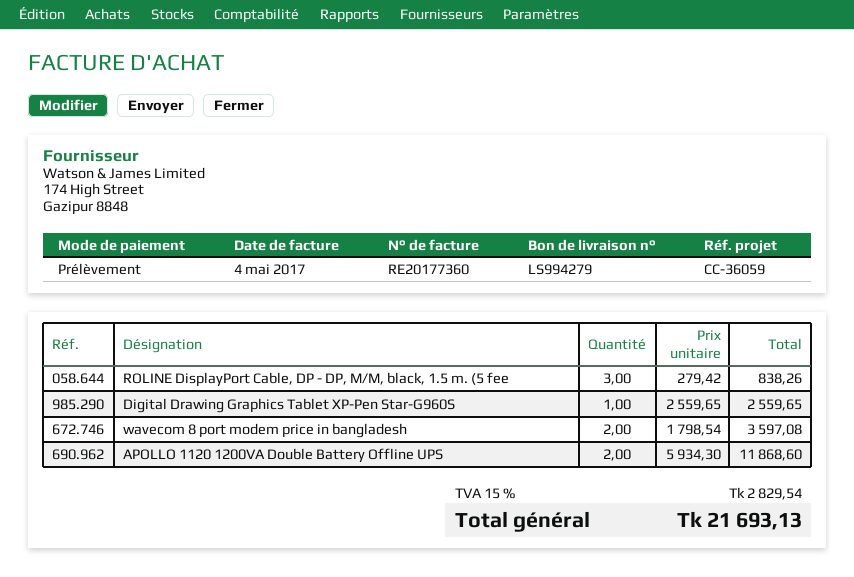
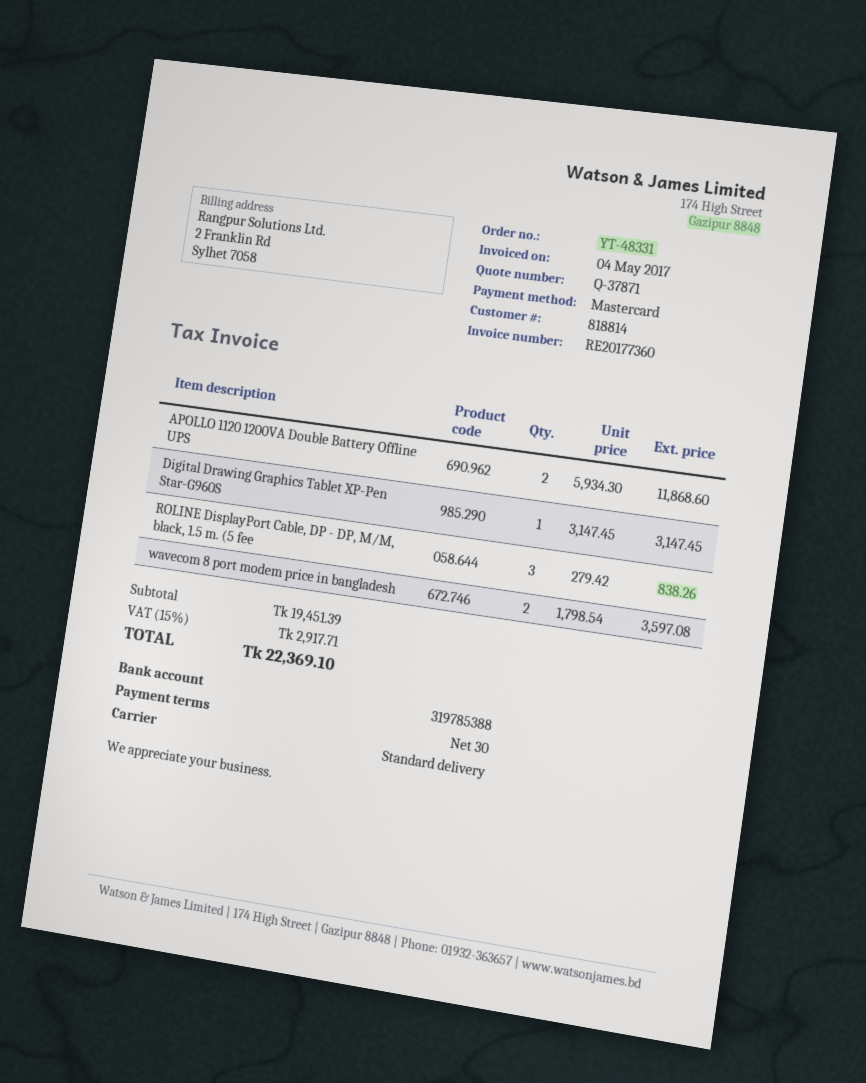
payment method: direct debit -> Mastercard
Digital Drawing Graphics Tablet XP-Pen Star-G960S: 1 x 2559.65 = 2559.65 -> 1 x 3147.45 = 3147.45
tax: 15% = 2829.54 -> 15% = 2917.71
total: 21693.13 -> 22369.10

